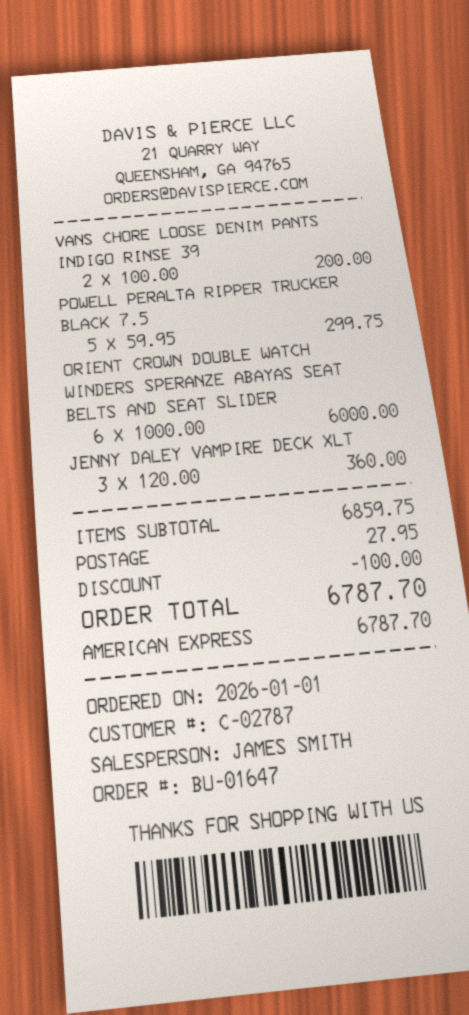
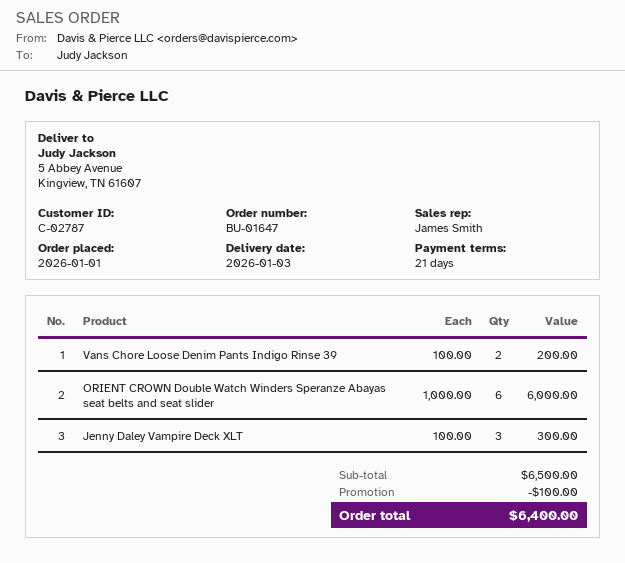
POWELL PERALTA RIPPER TRUCKER BLACK 7.5: 5 x 59.95 = 299.75 -> none
JENNY DALEY VAMPIRE DECK XLT: 3 x 120.00 = 360.00 -> 3 x 100.00 = 300.00
subtotal: 6859.75 -> 6500.00
shipping: 27.95 -> none
total: 6787.70 -> 6400.00

